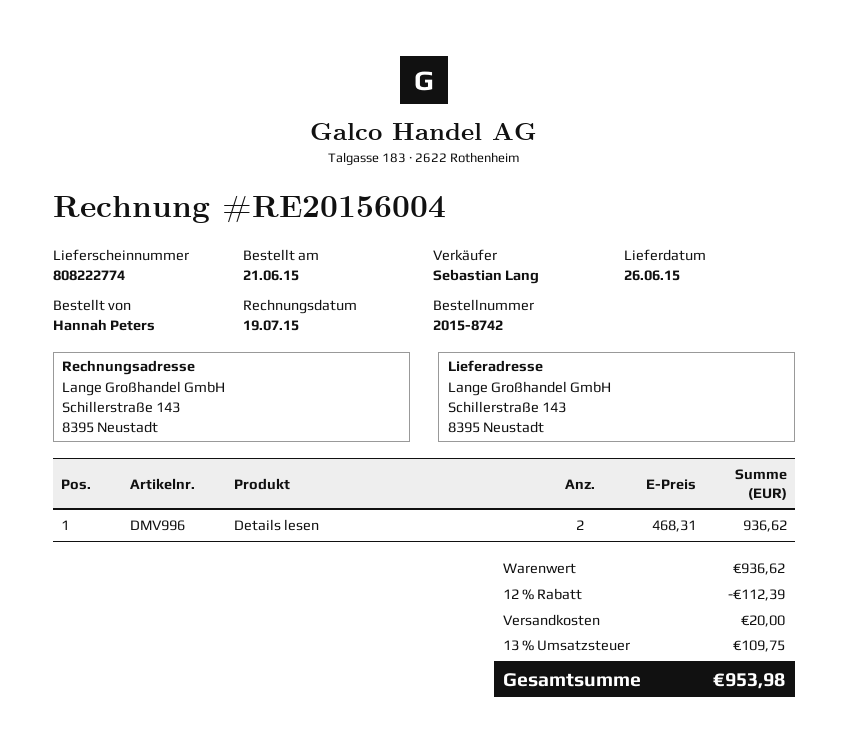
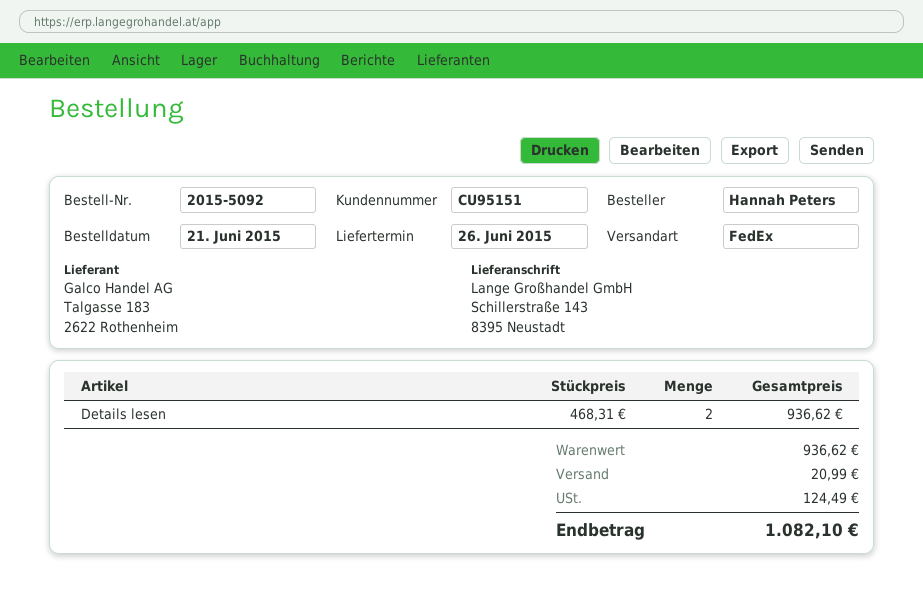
order number: 2015-8742 -> 2015-5092
discount: 12% = 112.39 -> none
shipping: 20.00 -> 20.99
tax: 109.75 -> 124.49
total: 953.98 -> 1082.10

